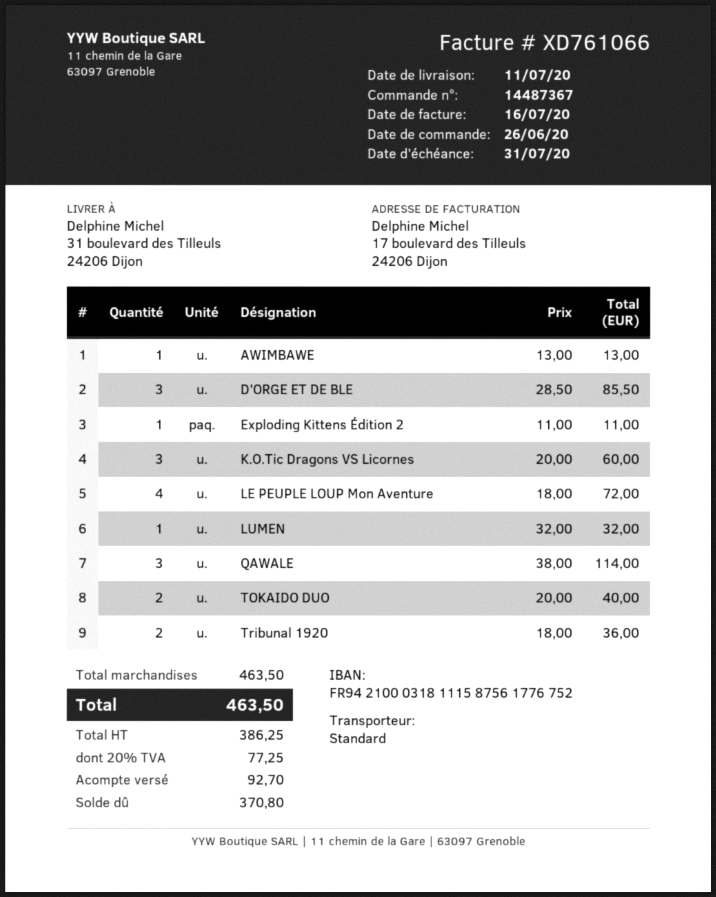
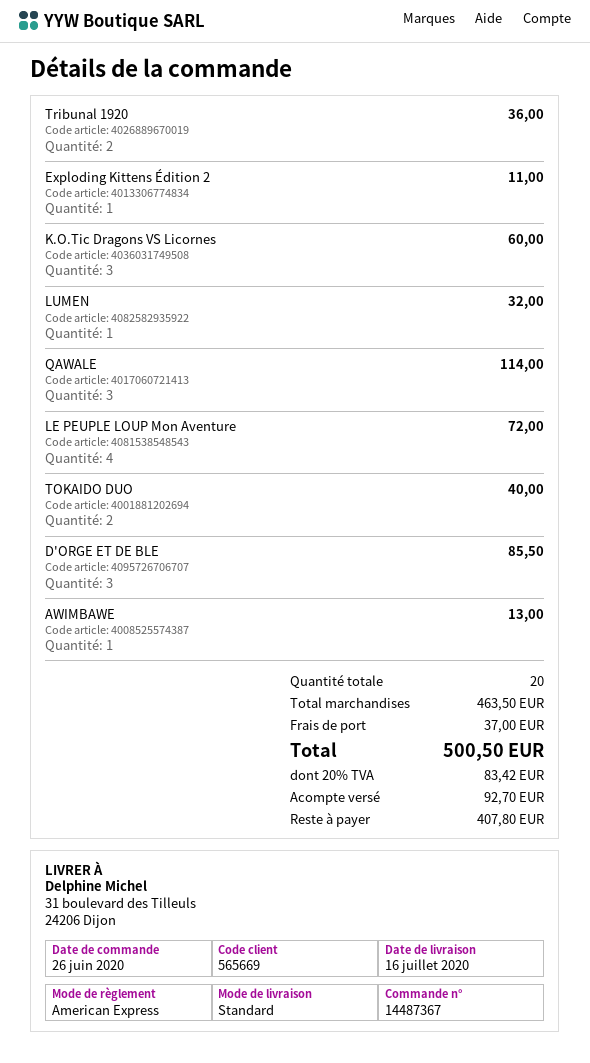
delivery date: 2020-07-11 -> 2020-07-16
shipping: none -> 37.00
tax: 20% = 77.25 -> 20% = 83.42
total: 463.50 -> 500.50
balance: 370.80 -> 407.80

